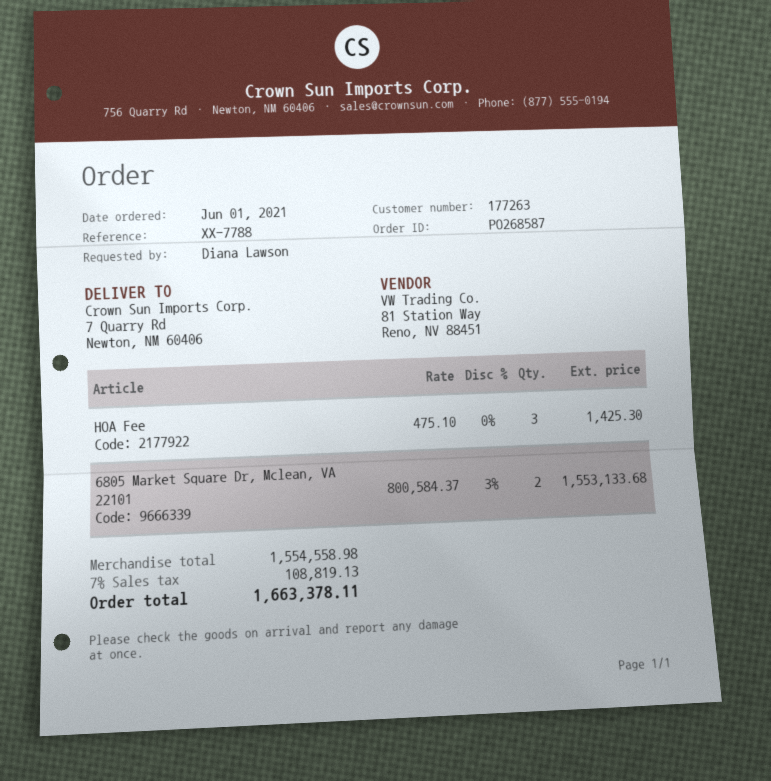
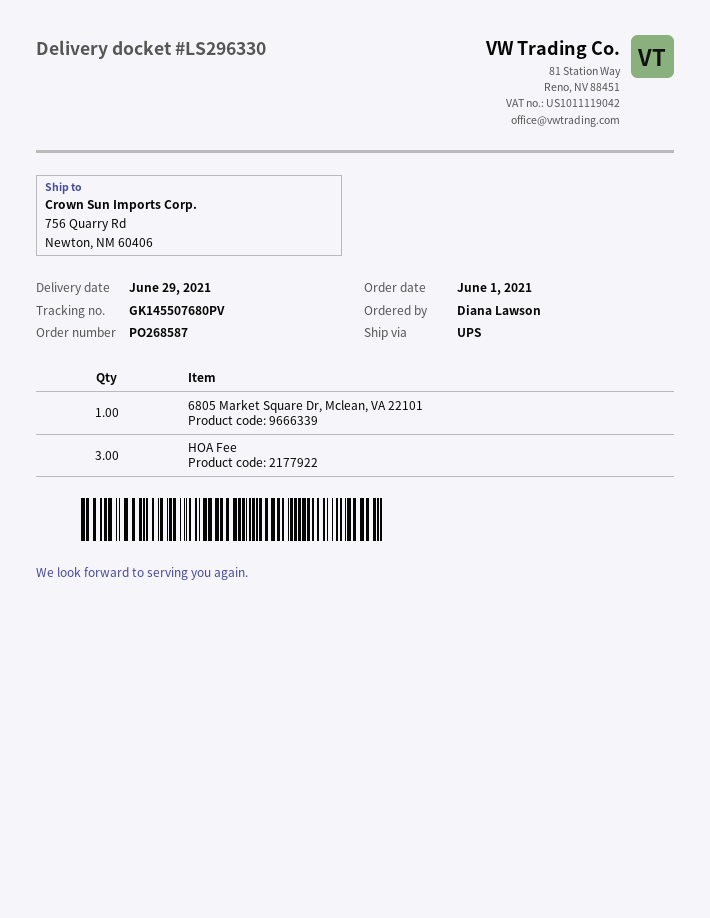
ship to: 7 Quarry Rd, Newton, NM 60406 -> 756 Quarry Rd, Newton, NM 60406
6805 Market Square Dr, Mclean, VA 22101: 2 -> 1

